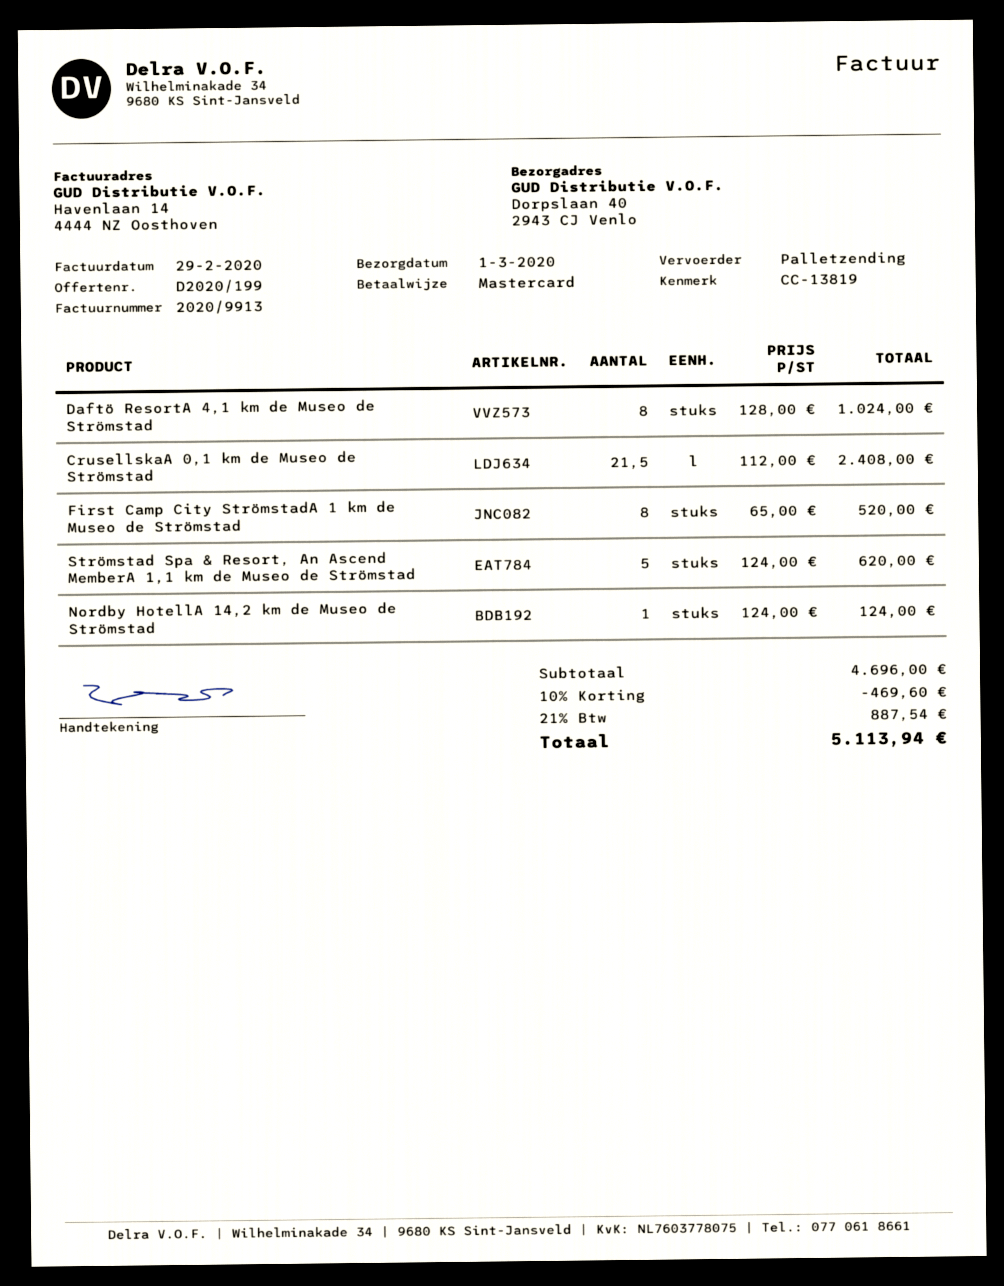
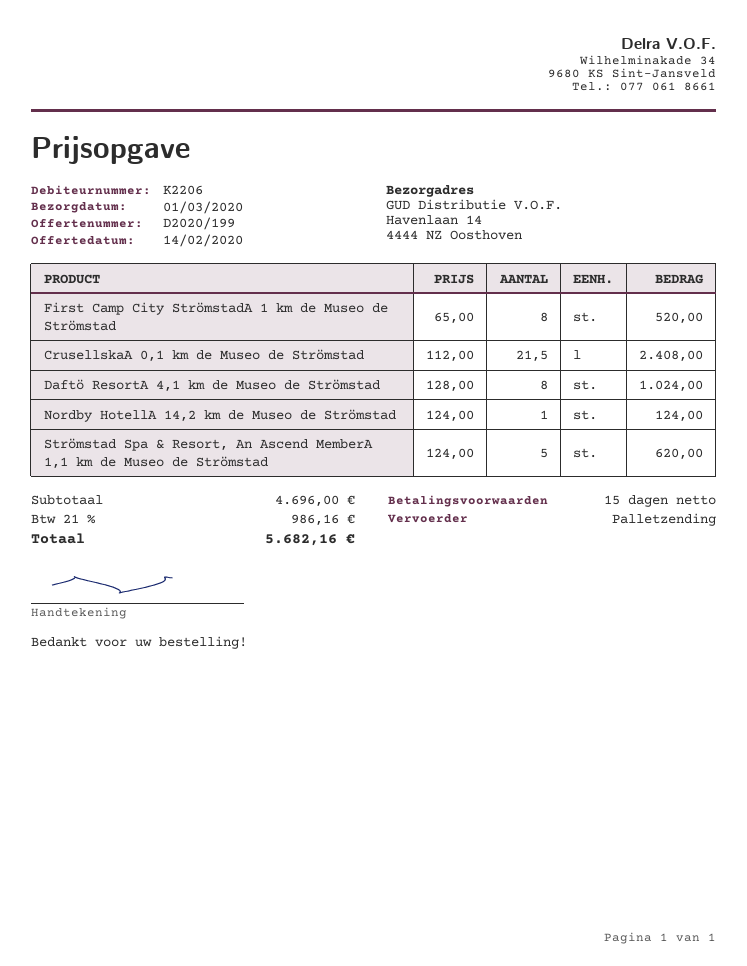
ship to: Dorpslaan 40, 2943 CJ Venlo -> Havenlaan 14, 4444 NZ Oosthoven
discount: 10% = 469.60 -> none
tax: 21% = 887.54 -> 21% = 986.16
total: 5113.94 -> 5682.16

